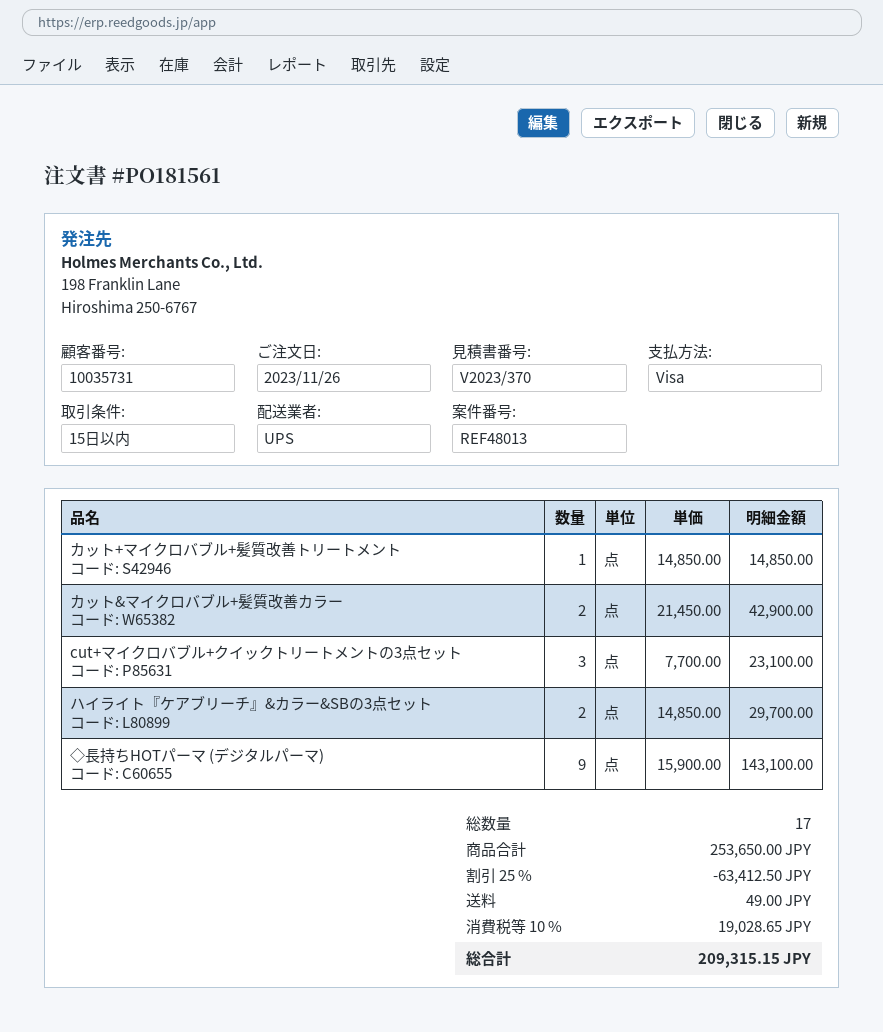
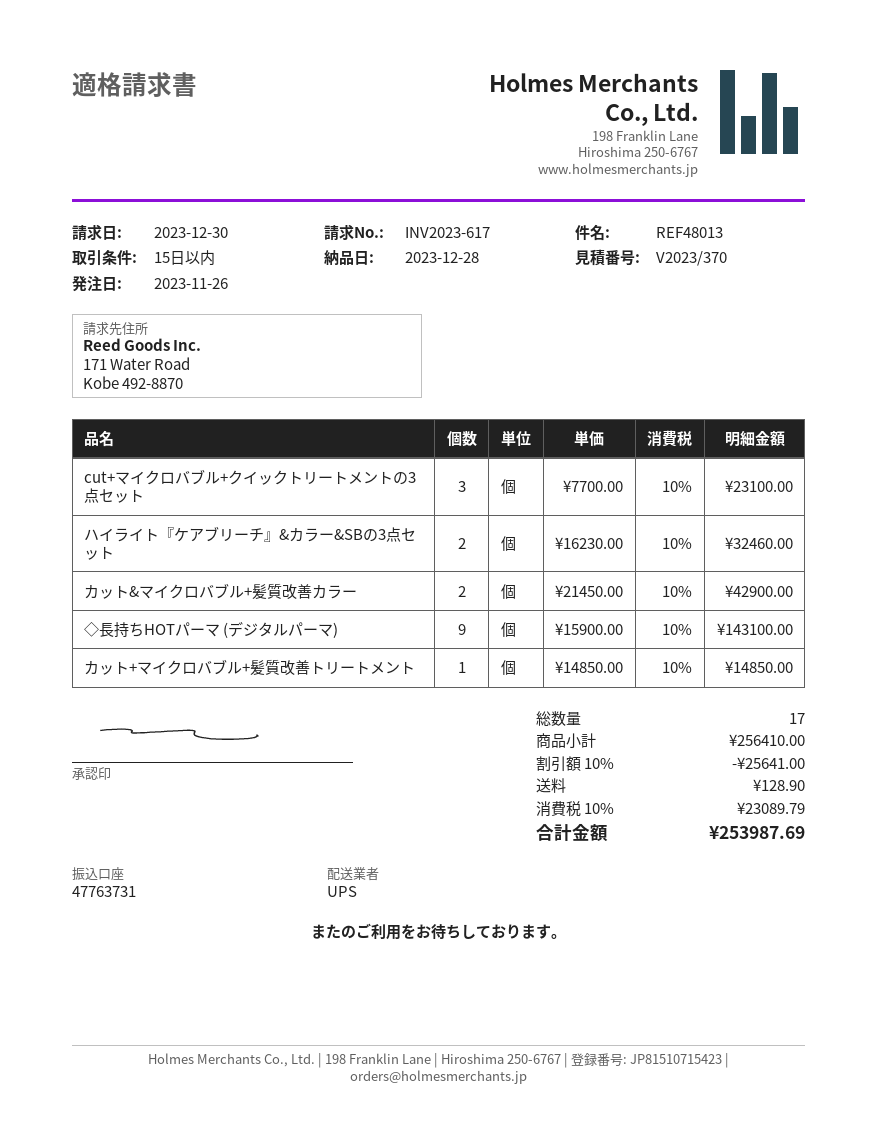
ハイライト『ケアブリーチ』&カラー&SBの3点セット: 2 x 14850.00 = 29700.00 -> 2 x 16230.00 = 32460.00
subtotal: 253650.00 -> 256410.00
discount: 25% = 63412.50 -> 10% = 25641.00
shipping: 49.00 -> 128.90
tax: 10% = 19028.65 -> 10% = 23089.79
total: 209315.15 -> 253987.69

